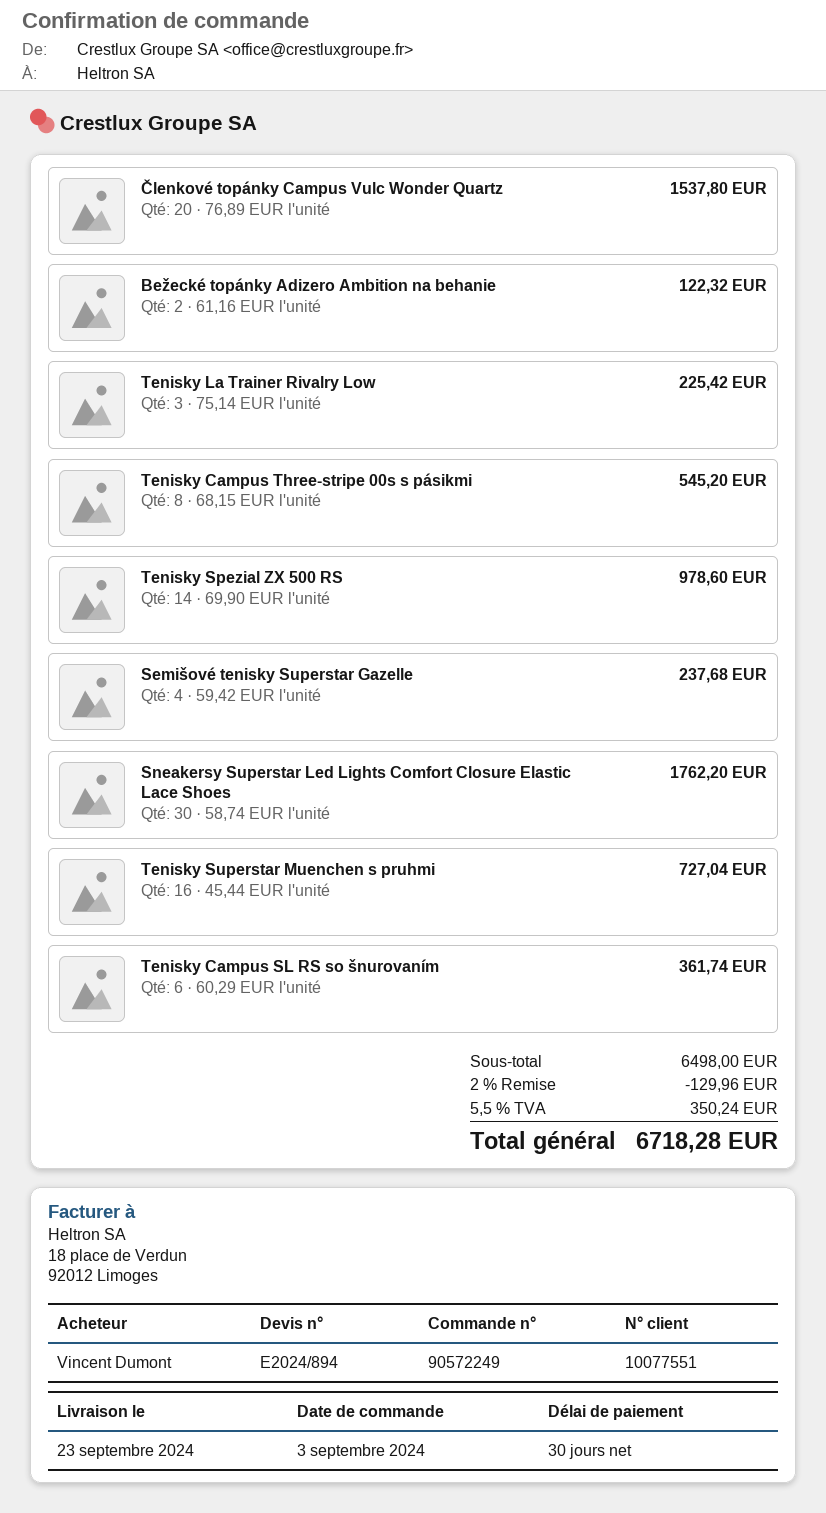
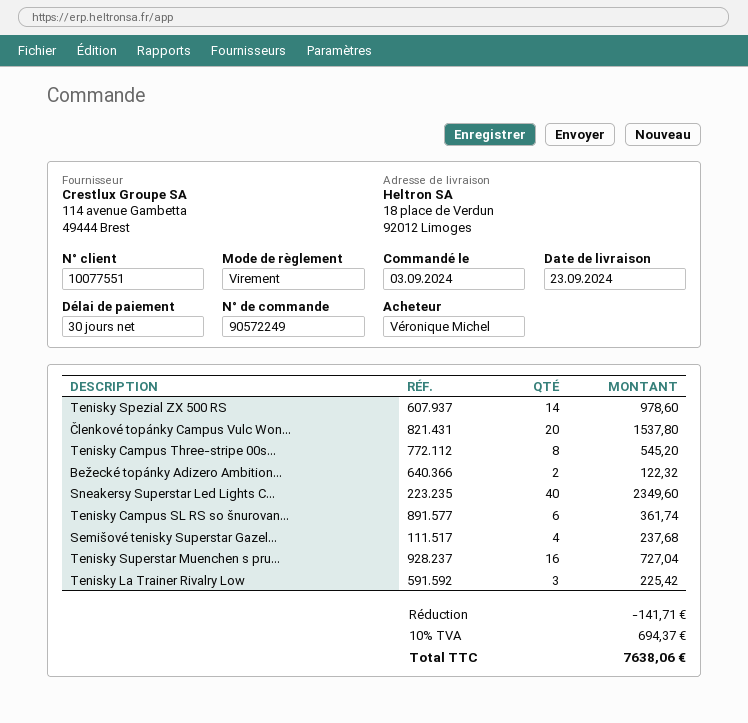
ordered by: Vincent Dumont -> Véronique Michel
Sneakersy Superstar Led Lights Comfort Closure Elastic Lace Shoes: 30 for 1762.20 -> 40 for 2349.60
discount: 129.96 -> 141.71
tax: 5.5% = 350.24 -> 10% = 694.37
total: 6718.28 -> 7638.06

